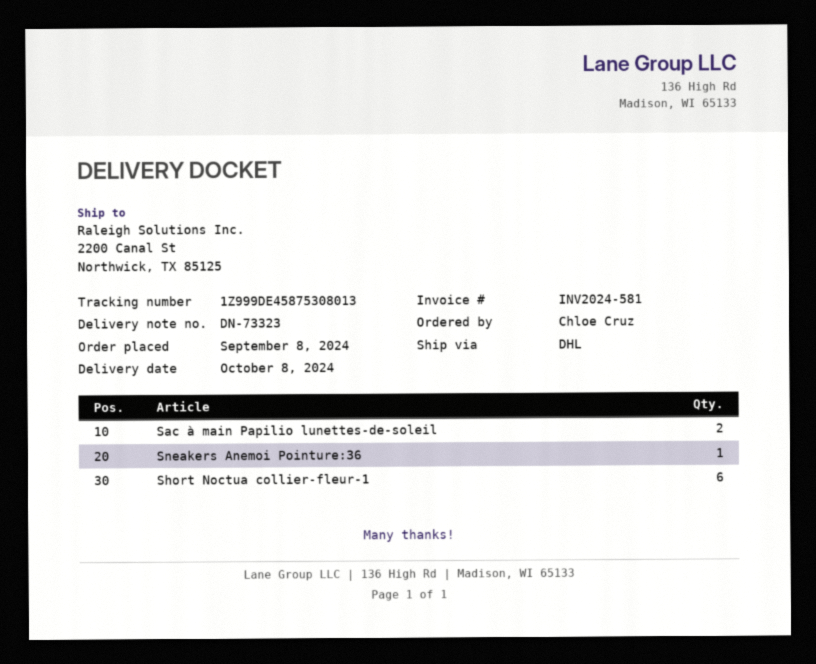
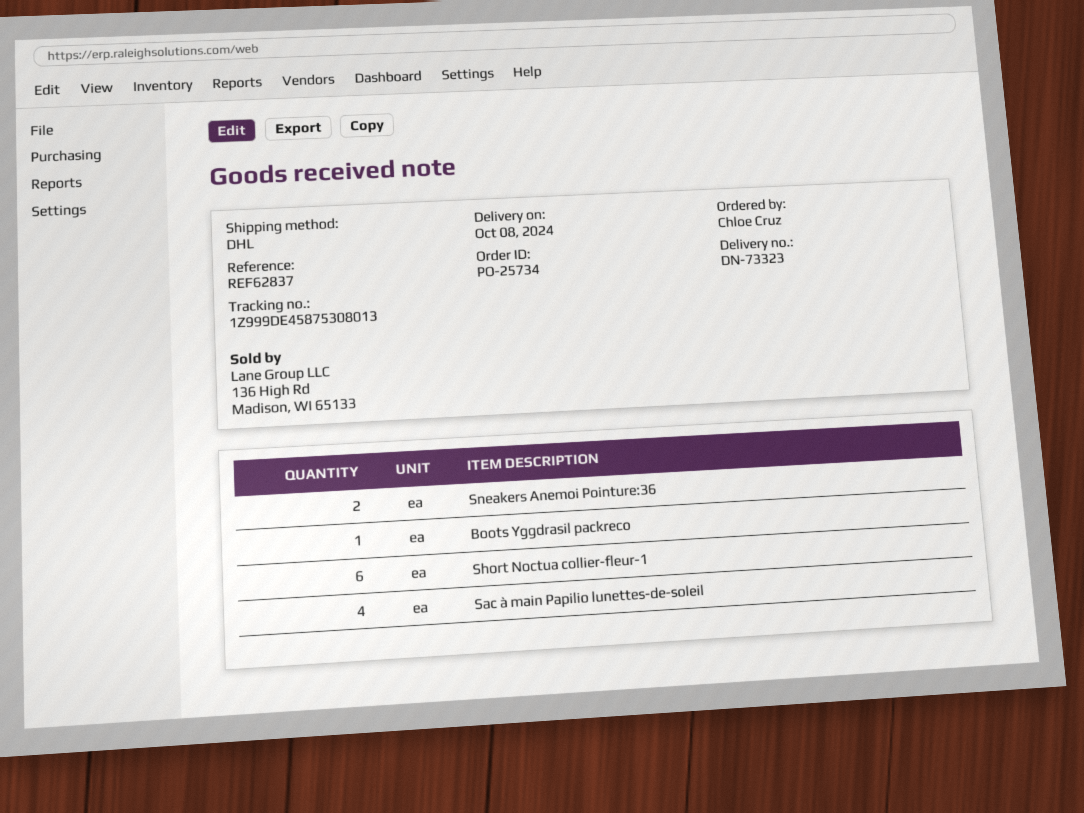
Sac à main Papilio lunettes-de-soleil: 2 -> 4
Sneakers Anemoi Pointure:36: 1 -> 2
Boots Yggdrasil packreco: none -> 1

